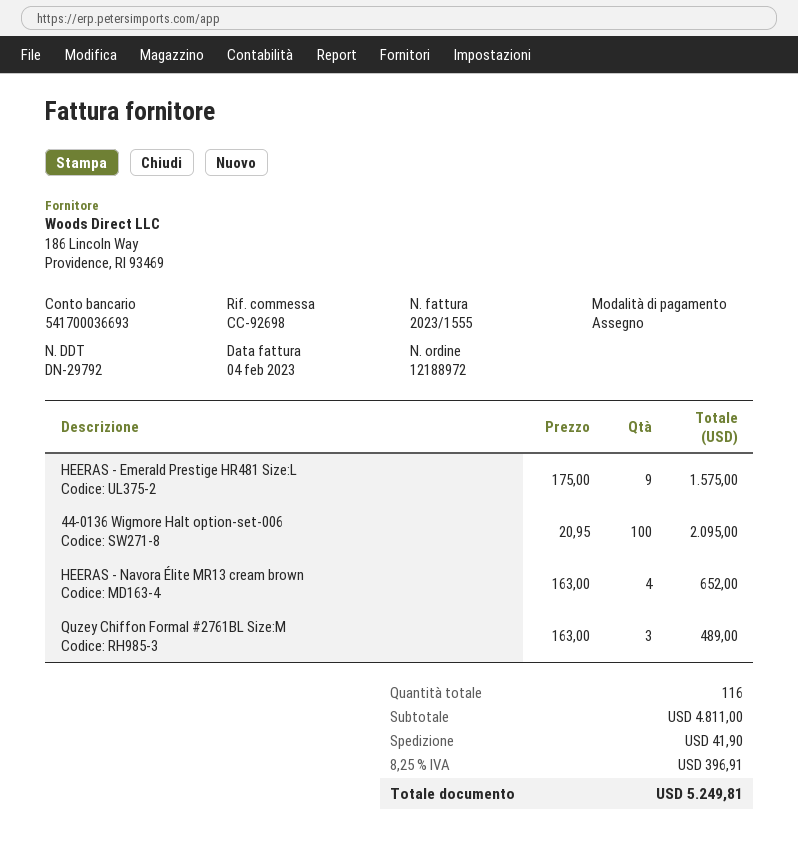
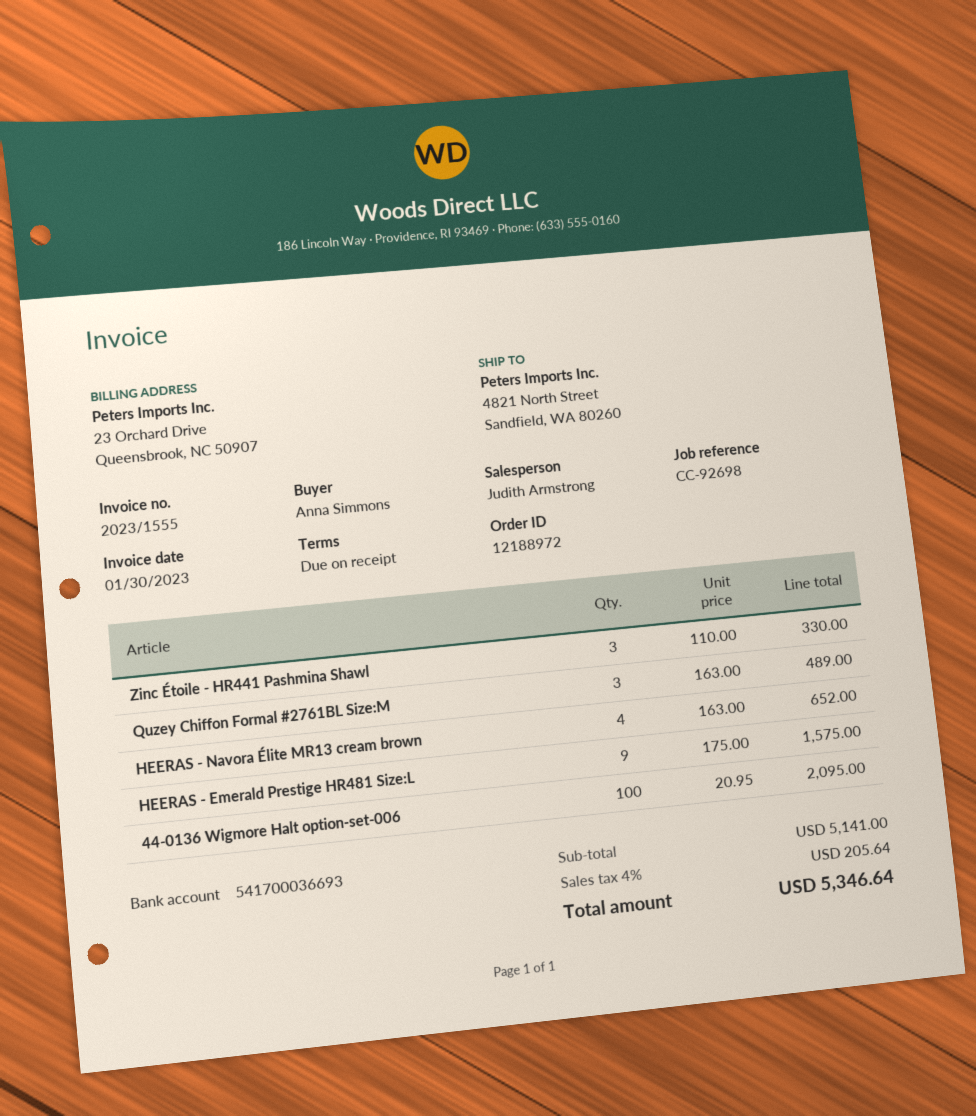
invoice date: 2023-02-04 -> 2023-01-30
Zinc Étoile - HR441 Pashmina Shawl: none -> 3 x 110.00 = 330.00
subtotal: 4811.00 -> 5141.00
shipping: 41.90 -> none
tax: 8.25% = 396.91 -> 4% = 205.64
total: 5249.81 -> 5346.64

